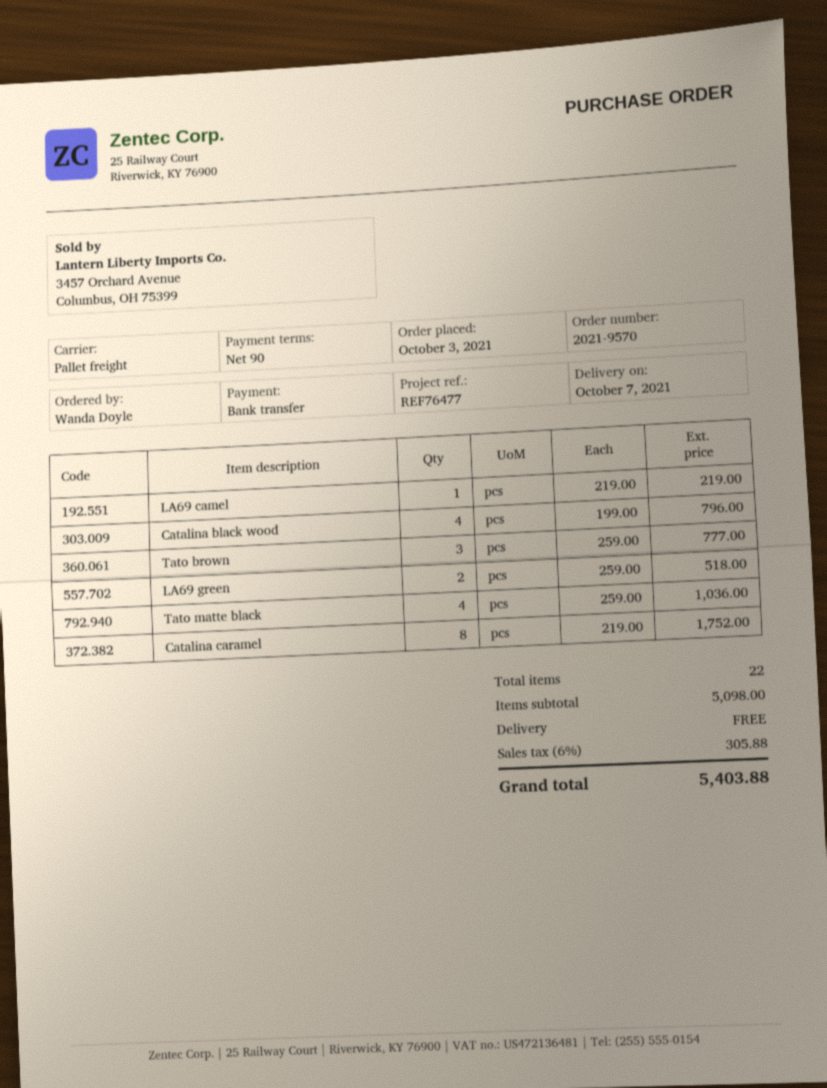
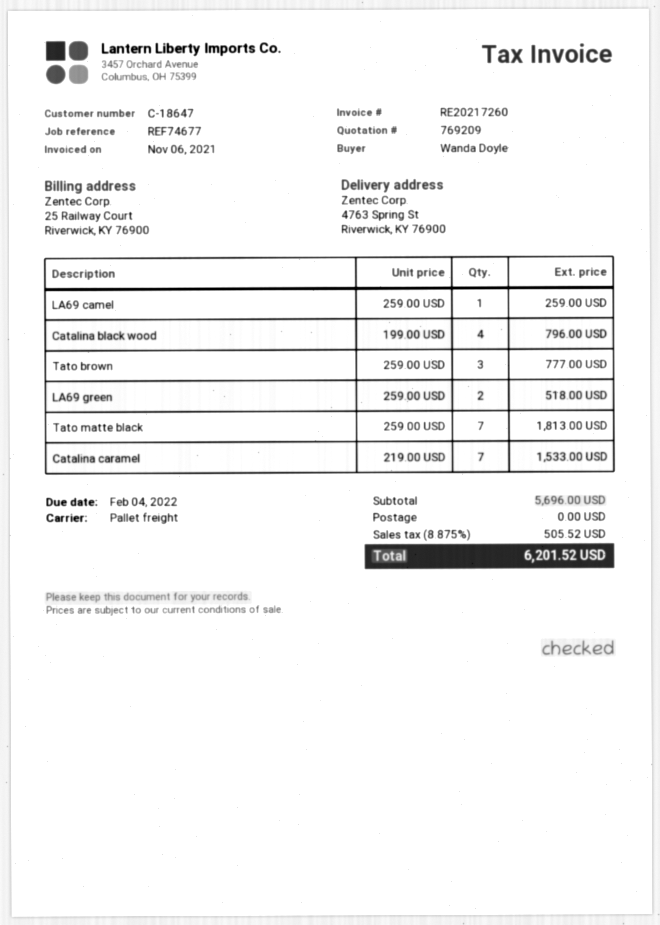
reference: REF76477 -> REF74677
LA69 camel: 1 x 219.00 = 219.00 -> 1 x 259.00 = 259.00
Tato matte black: 4 x 259.00 = 1036.00 -> 7 x 259.00 = 1813.00
Catalina caramel: 8 x 219.00 = 1752.00 -> 7 x 219.00 = 1533.00
subtotal: 5098.00 -> 5696.00
tax: 6% = 305.88 -> 8.875% = 505.52
total: 5403.88 -> 6201.52

